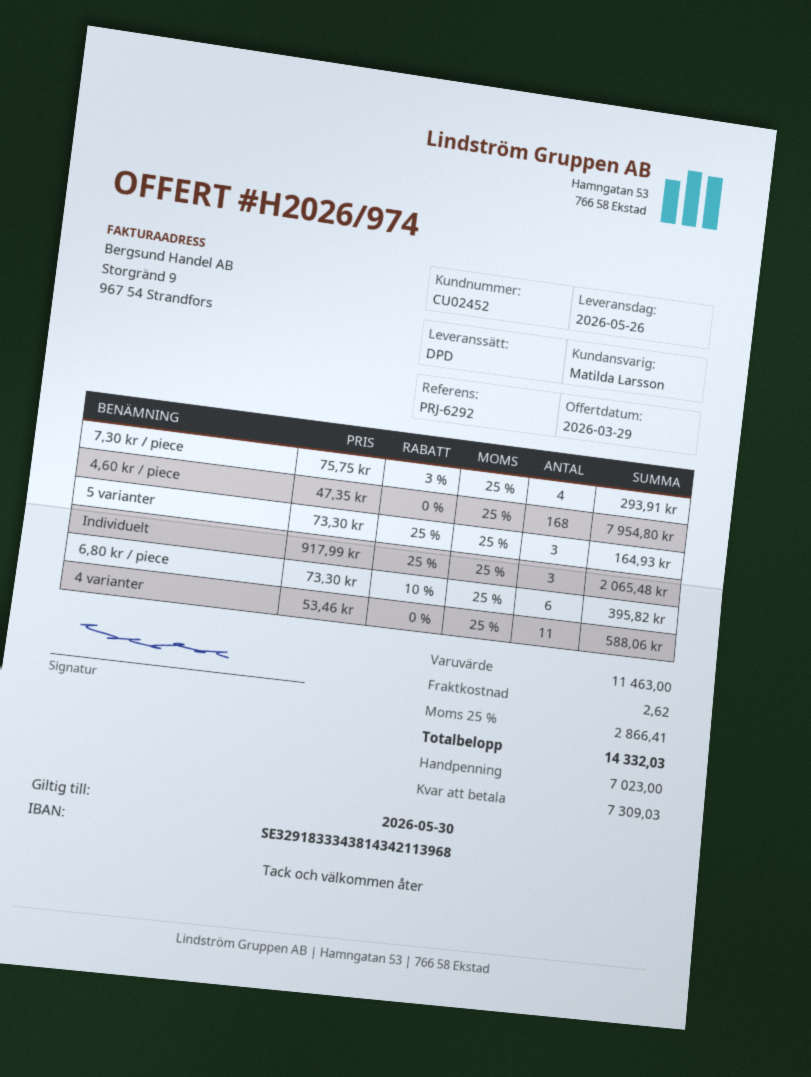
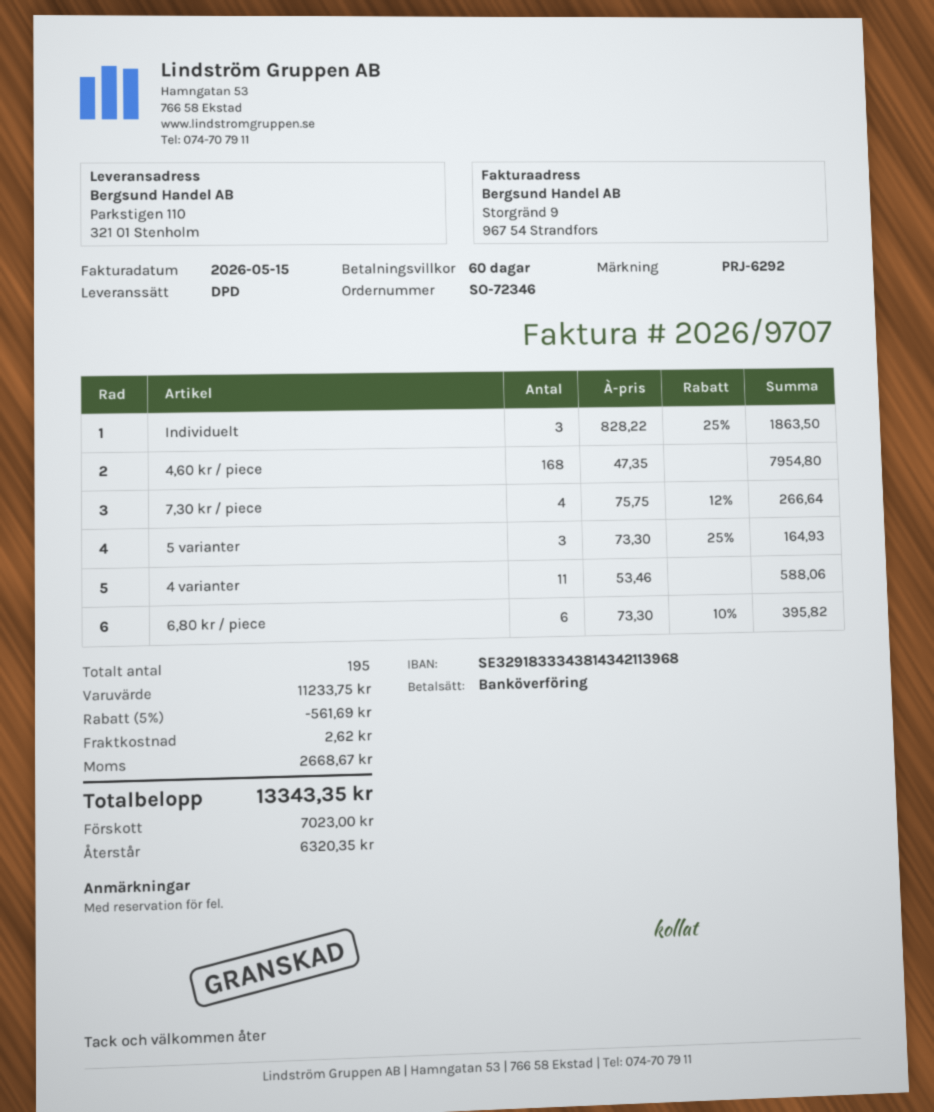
7,30 kr / piece: 4 x 75.75 - 3% = 293.91 -> 4 x 75.75 - 12% = 266.64
Individuelt: 3 x 917.99 - 25% = 2065.48 -> 3 x 828.22 - 25% = 1863.50
subtotal: 11463.00 -> 11233.75
discount: none -> 5% = 561.69
tax: 2866.41 -> 2668.67
total: 14332.03 -> 13343.35
balance: 7309.03 -> 6320.35

